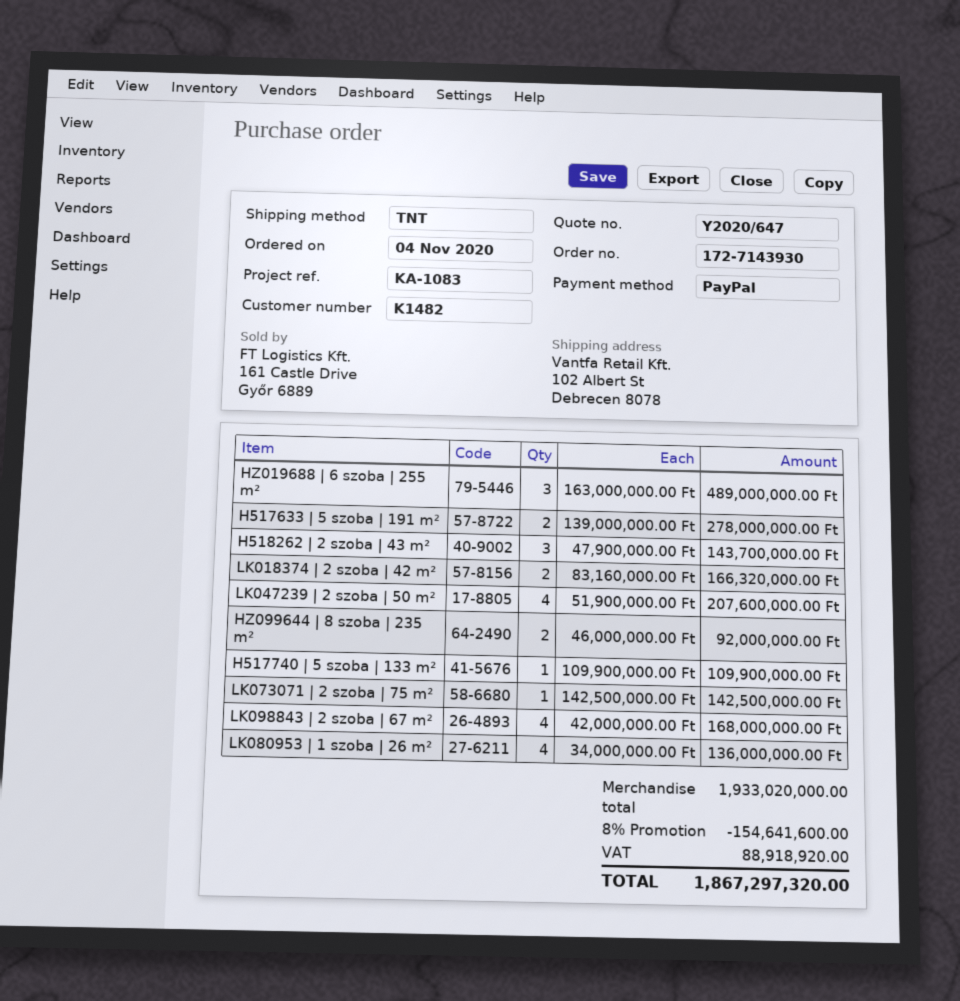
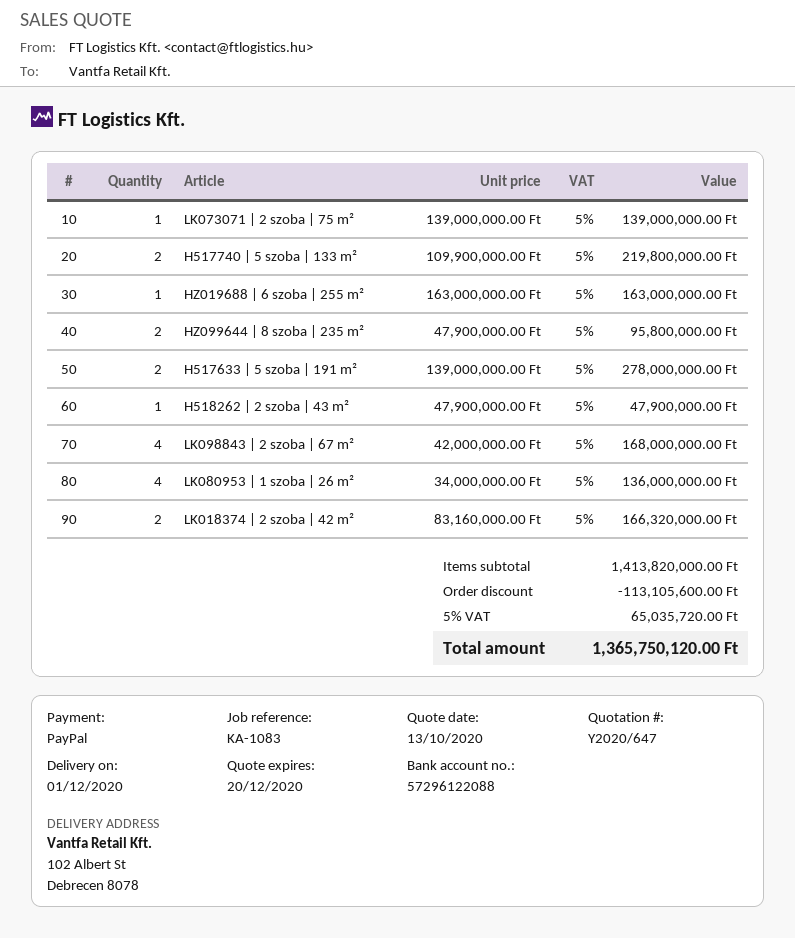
HZ019688 | 6 szoba | 255 m²: 3 x 163000000.00 = 489000000.00 -> 1 x 163000000.00 = 163000000.00
H518262 | 2 szoba | 43 m²: 3 x 47900000.00 = 143700000.00 -> 1 x 47900000.00 = 47900000.00
LK047239 | 2 szoba | 50 m²: 4 x 51900000.00 = 207600000.00 -> none
HZ099644 | 8 szoba | 235 m²: 2 x 46000000.00 = 92000000.00 -> 2 x 47900000.00 = 95800000.00
H517740 | 5 szoba | 133 m²: 1 x 109900000.00 = 109900000.00 -> 2 x 109900000.00 = 219800000.00
LK073071 | 2 szoba | 75 m²: 1 x 142500000.00 = 142500000.00 -> 1 x 139000000.00 = 139000000.00
subtotal: 1933020000.00 -> 1413820000.00
discount: 154641600.00 -> 113105600.00
tax: 88918920.00 -> 65035720.00
total: 1867297320.00 -> 1365750120.00

